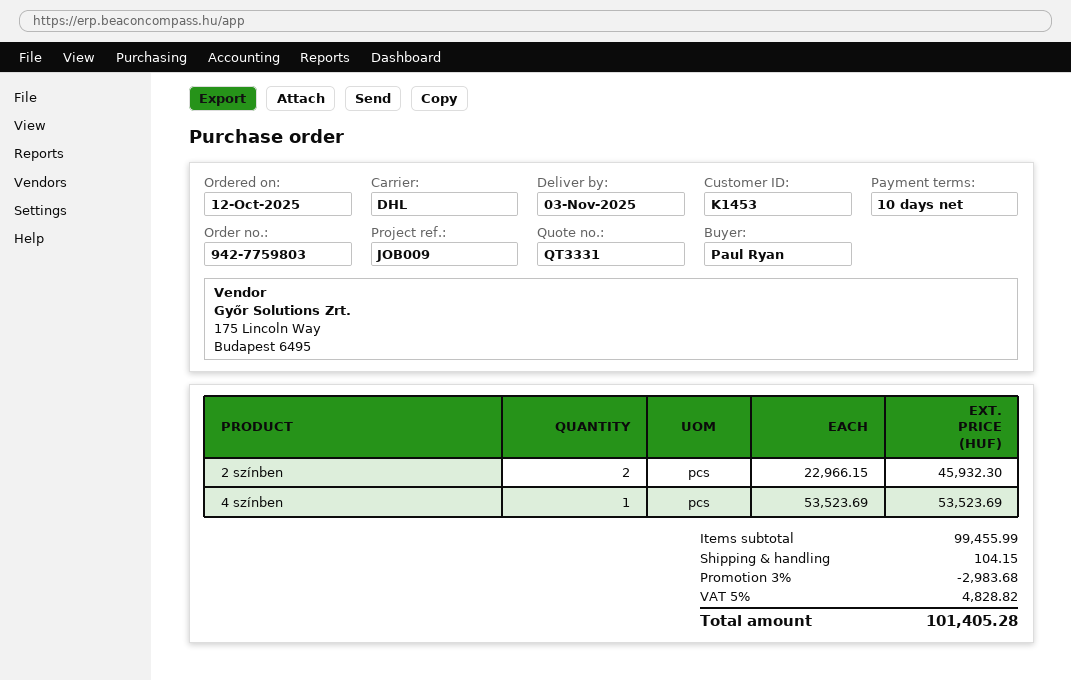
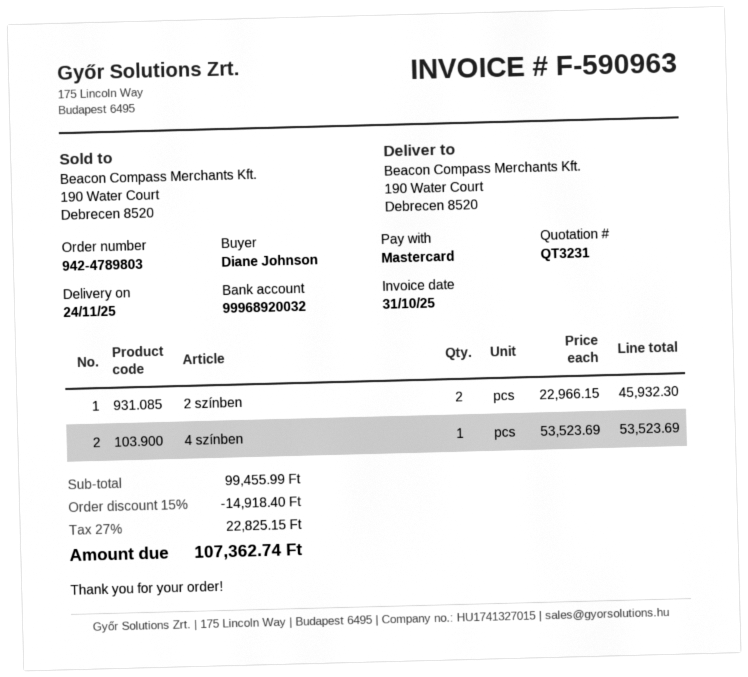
quote number: QT3331 -> QT3231
order number: 942-7759803 -> 942-4789803
delivery date: 2025-11-03 -> 2025-11-24
ordered by: Paul Ryan -> Diane Johnson
discount: 3% = 2983.68 -> 15% = 14918.40
shipping: 104.15 -> none
tax: 5% = 4828.82 -> 27% = 22825.15
total: 101405.28 -> 107362.74

